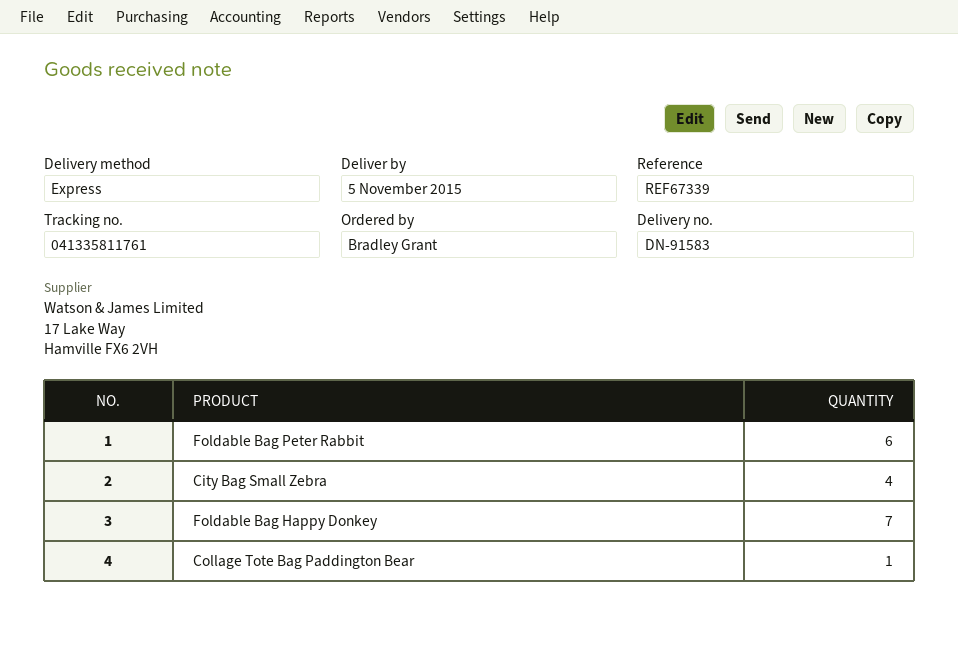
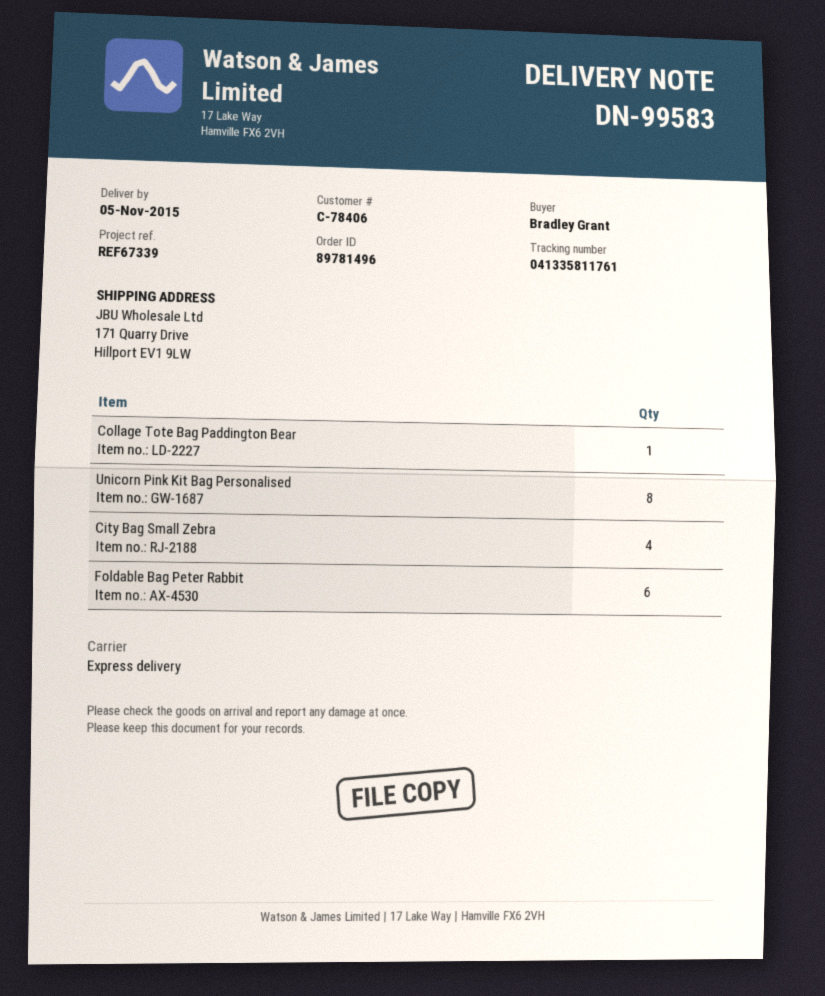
delivery note number: DN-91583 -> DN-99583
Foldable Bag Happy Donkey: 7 -> none
Unicorn Pink Kit Bag Personalised: none -> 8

